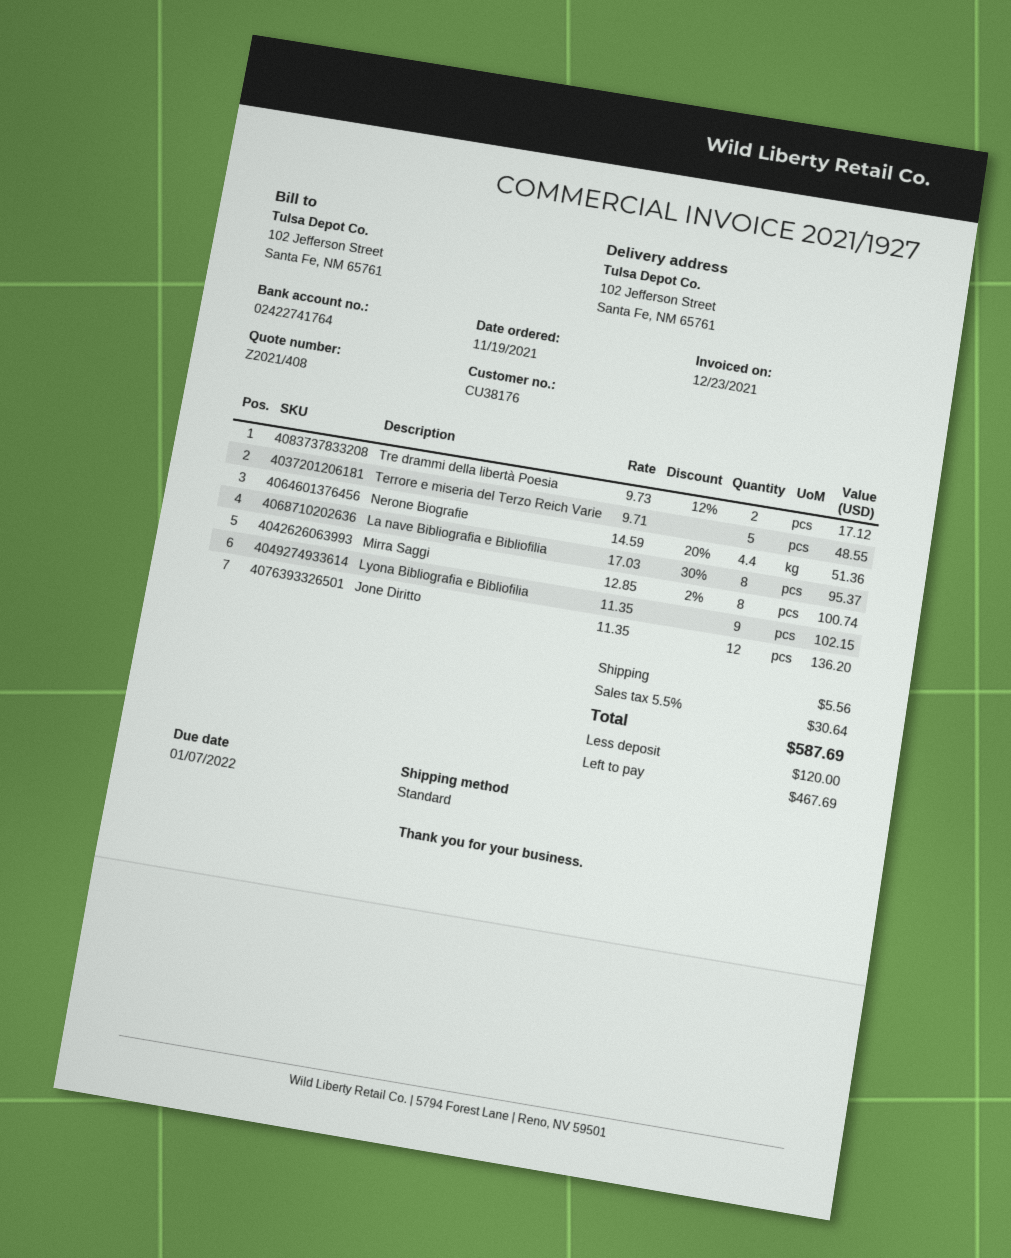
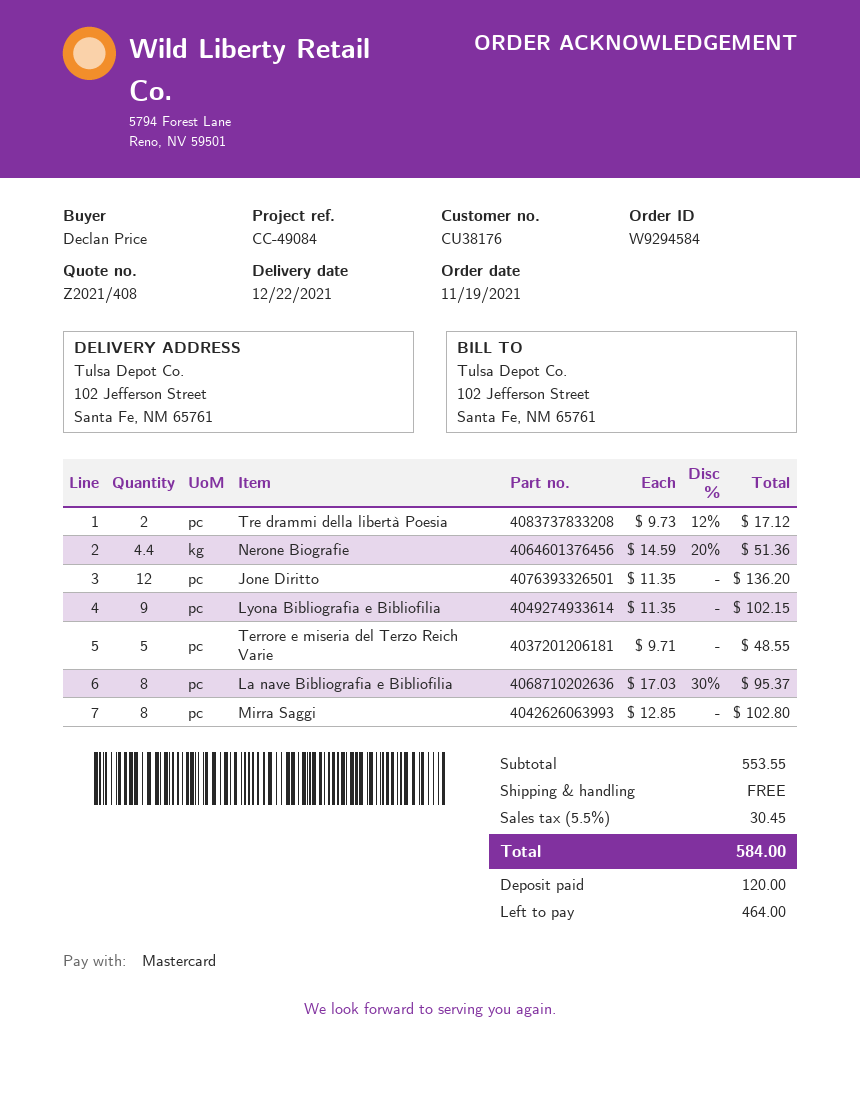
Mirra Saggi: 8 x 12.85 - 2% = 100.74 -> 8 x 12.85 = 102.80
shipping: 5.56 -> 0.00
tax: 5.5% = 30.64 -> 5.5% = 30.45
total: 587.69 -> 584.00
balance: 467.69 -> 464.00

